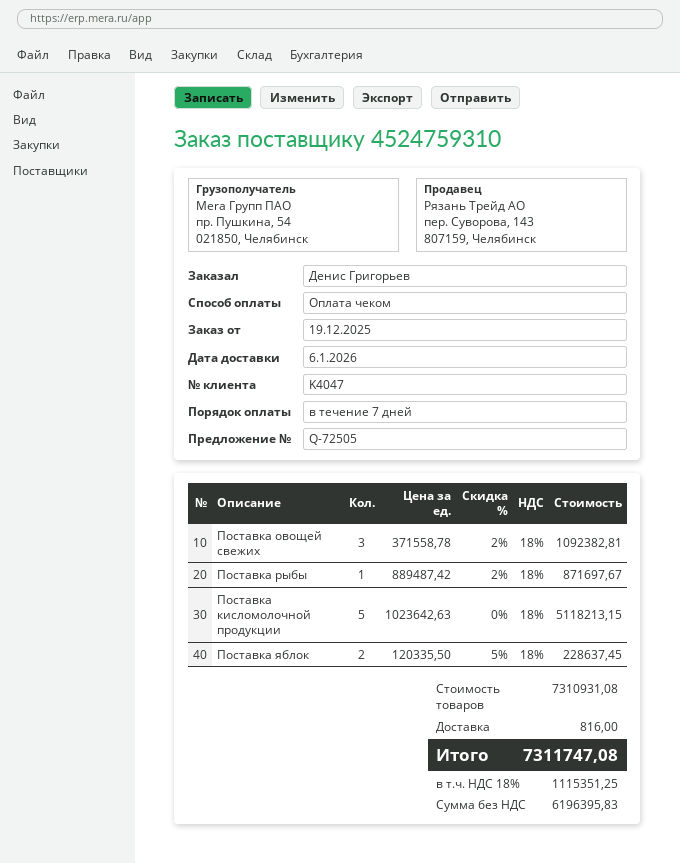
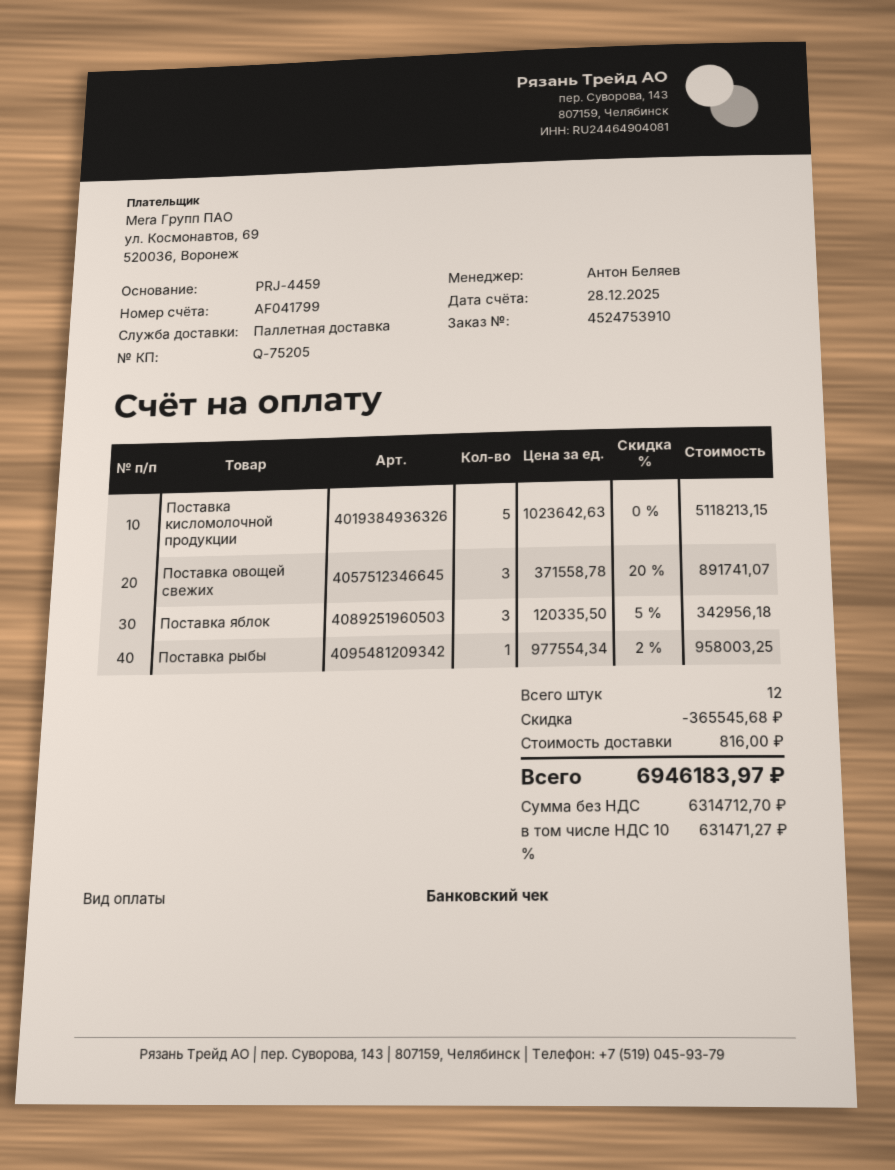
quote number: Q-72505 -> Q-75205
order number: 4524759310 -> 4524753910
Поставка овощей свежих: 3 x 371558.78 - 2% = 1092382.81 -> 3 x 371558.78 - 20% = 891741.07
Поставка рыбы: 1 x 889487.42 - 2% = 871697.67 -> 1 x 977554.34 - 2% = 958003.25
Поставка яблок: 2 x 120335.50 - 5% = 228637.45 -> 3 x 120335.50 - 5% = 342956.18
discount: none -> 365545.68
net: 6196395.83 -> 6314712.70
tax: 18% = 1115351.25 -> 10% = 631471.27
total: 7311747.08 -> 6946183.97

